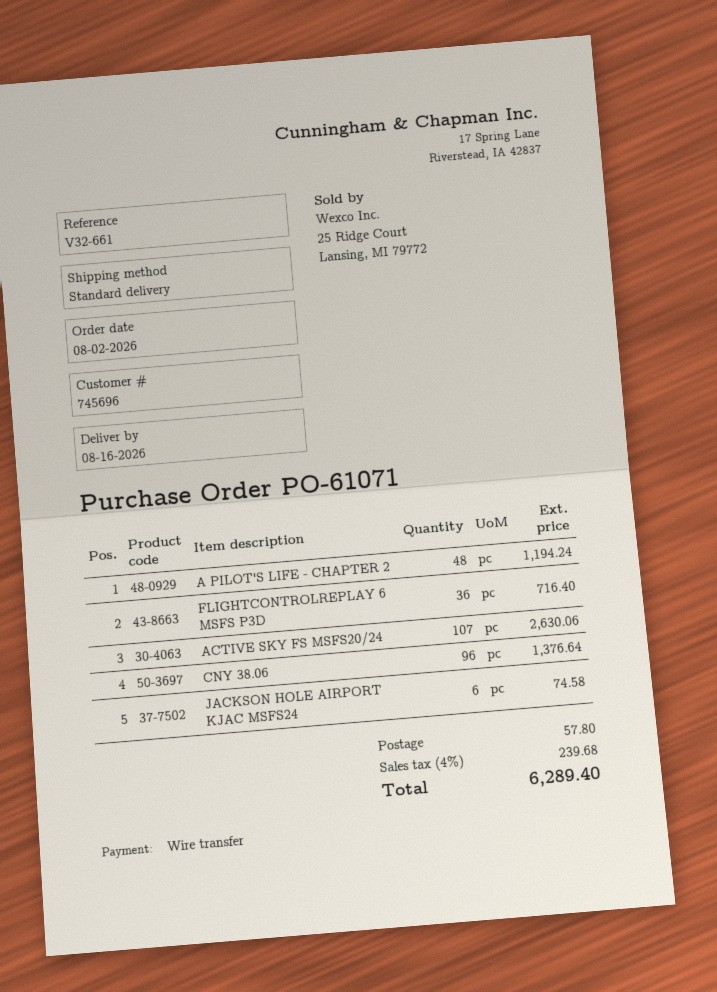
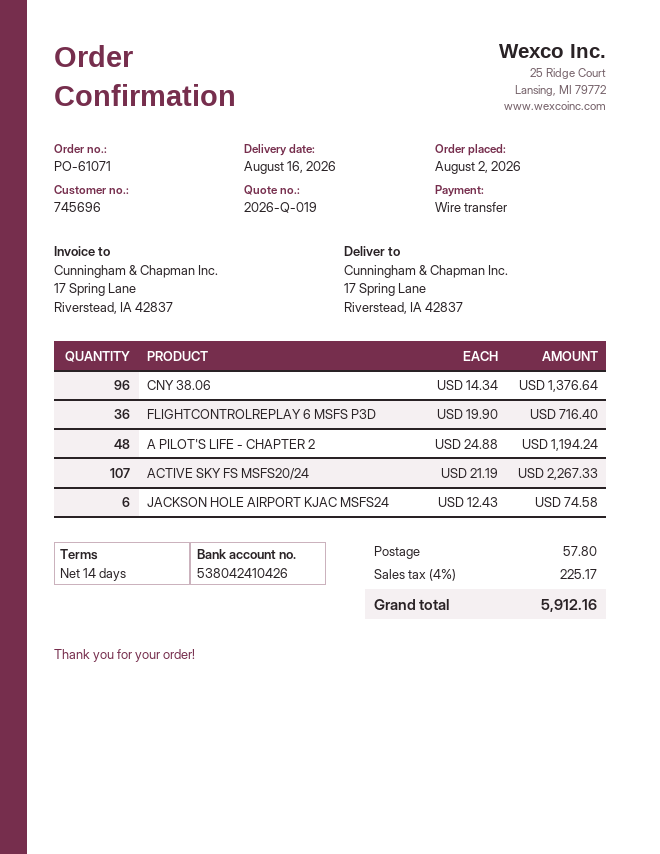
ACTIVE SKY FS MSFS20/24: 107 for 2630.06 -> 107 for 2267.33
tax: 4% = 239.68 -> 4% = 225.17
total: 6289.40 -> 5912.16

